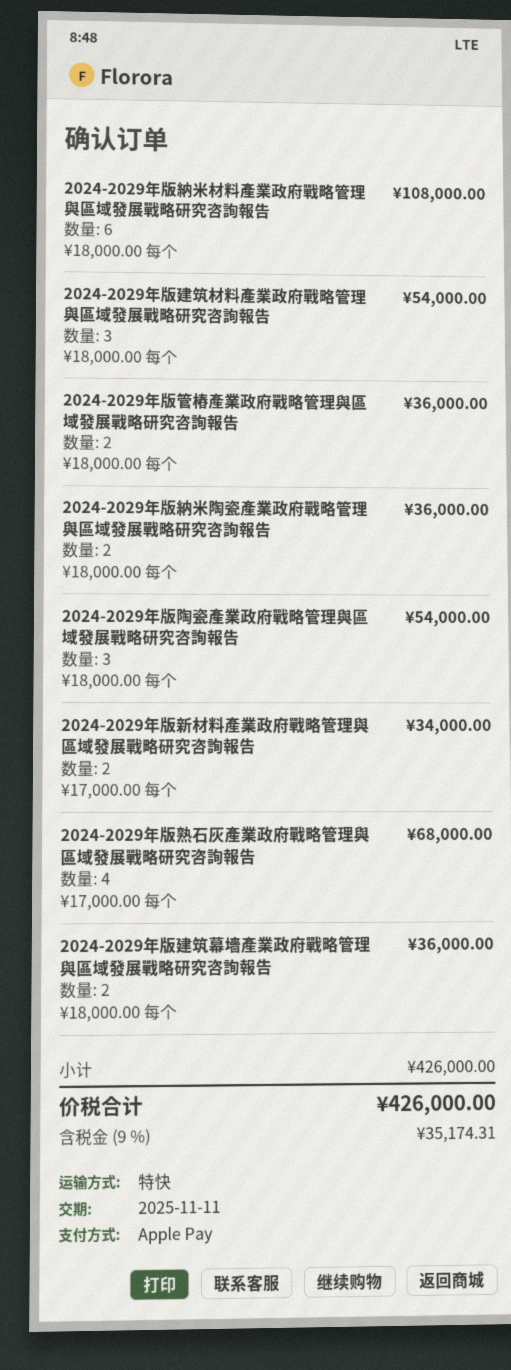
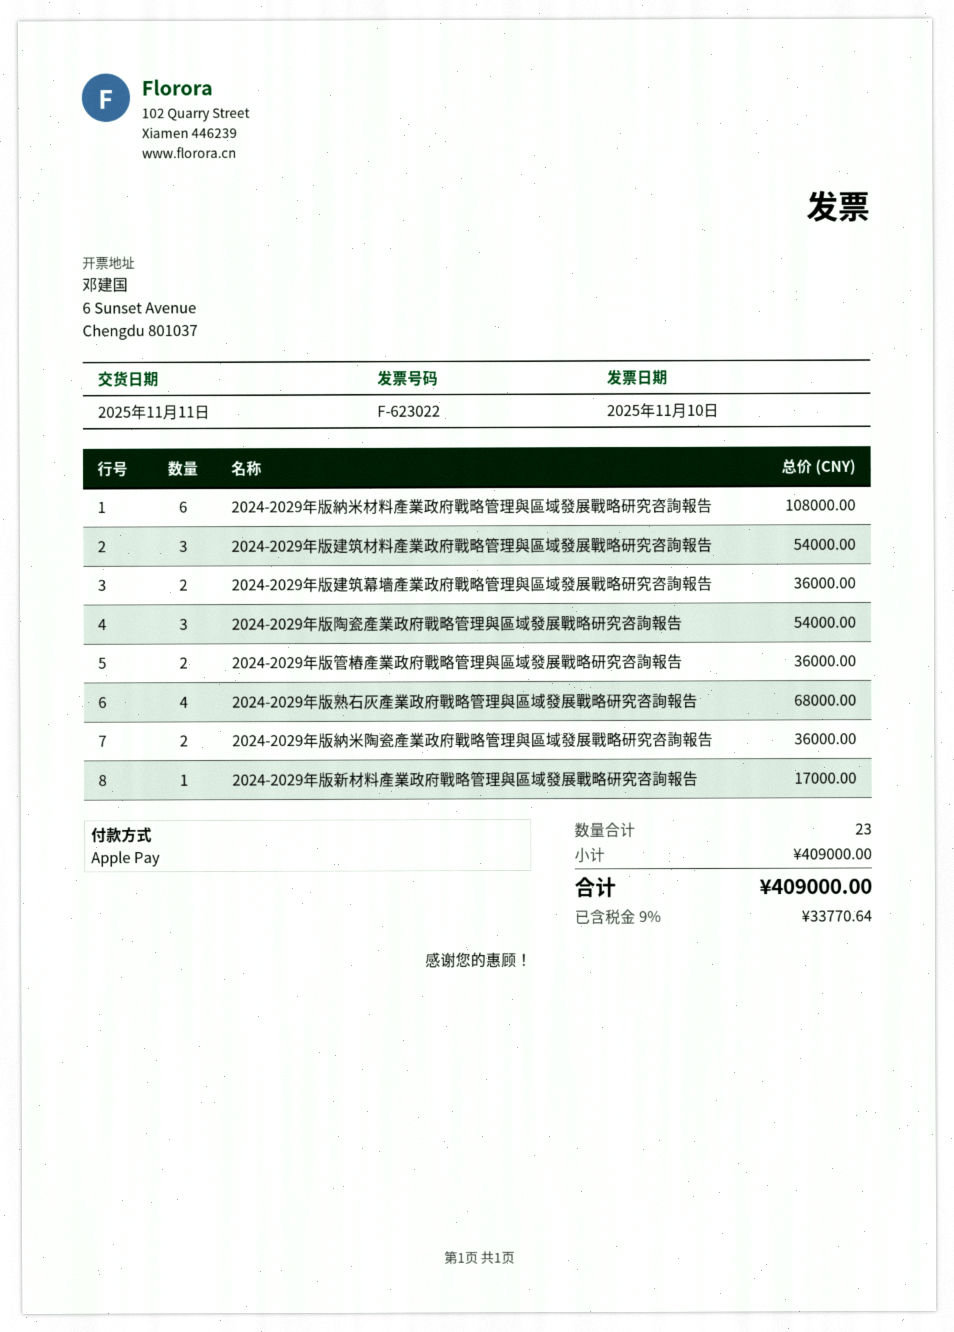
2024-2029年版新材料產業政府戰略管理與區域發展戰略研究咨詢報告: 2 for 34000.00 -> 1 for 17000.00
subtotal: 426000.00 -> 409000.00
tax: 9% = 35174.31 -> 9% = 33770.64
total: 426000.00 -> 409000.00

